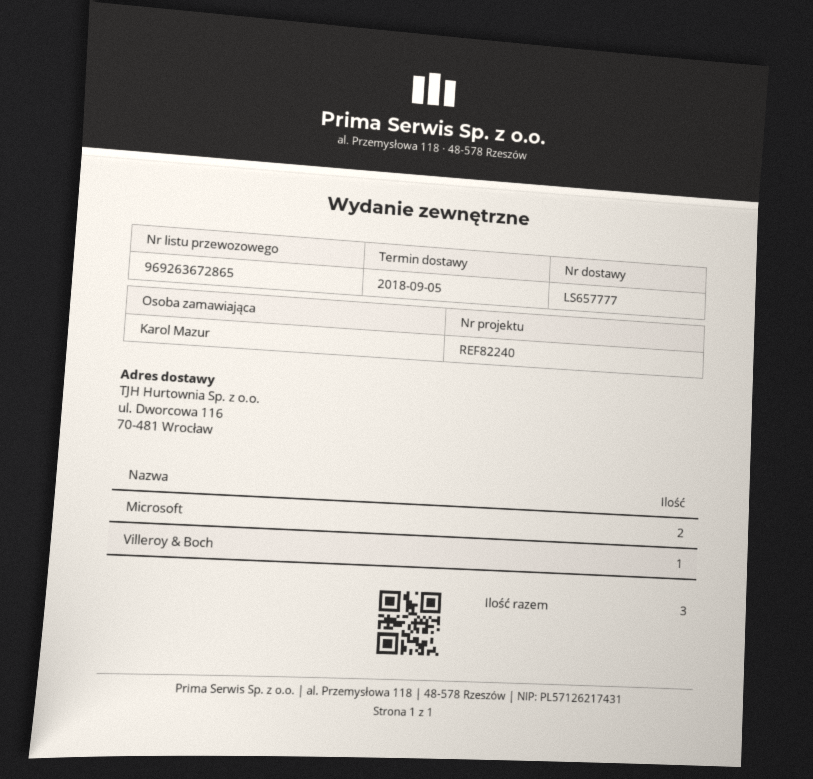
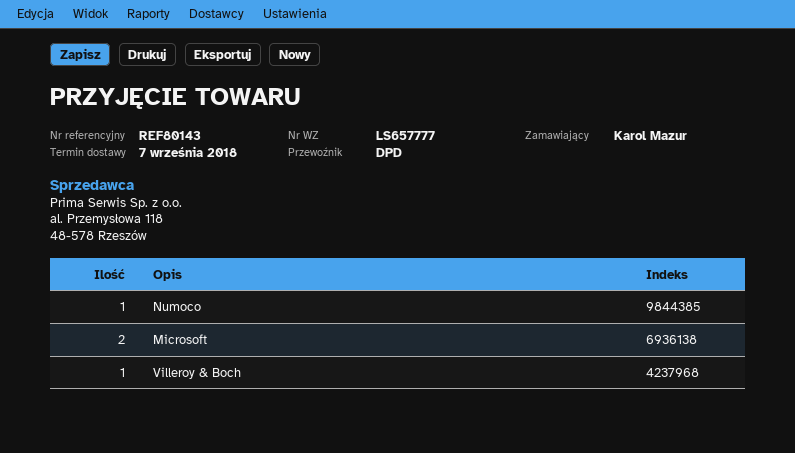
delivery date: 2018-09-05 -> 2018-09-07
reference: REF82240 -> REF80143
Numoco: none -> 1

